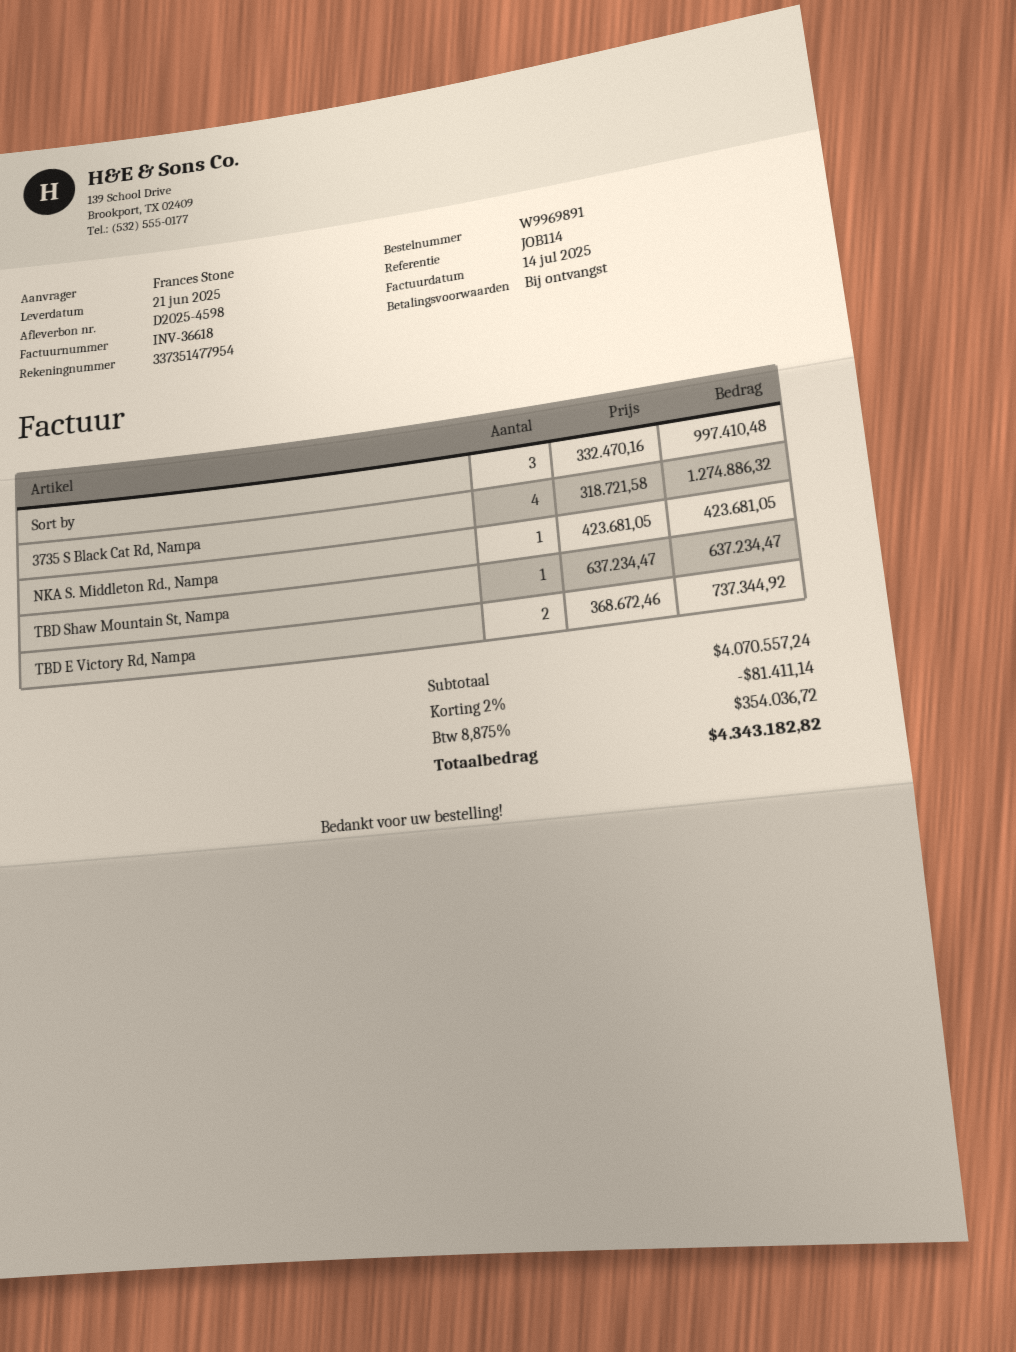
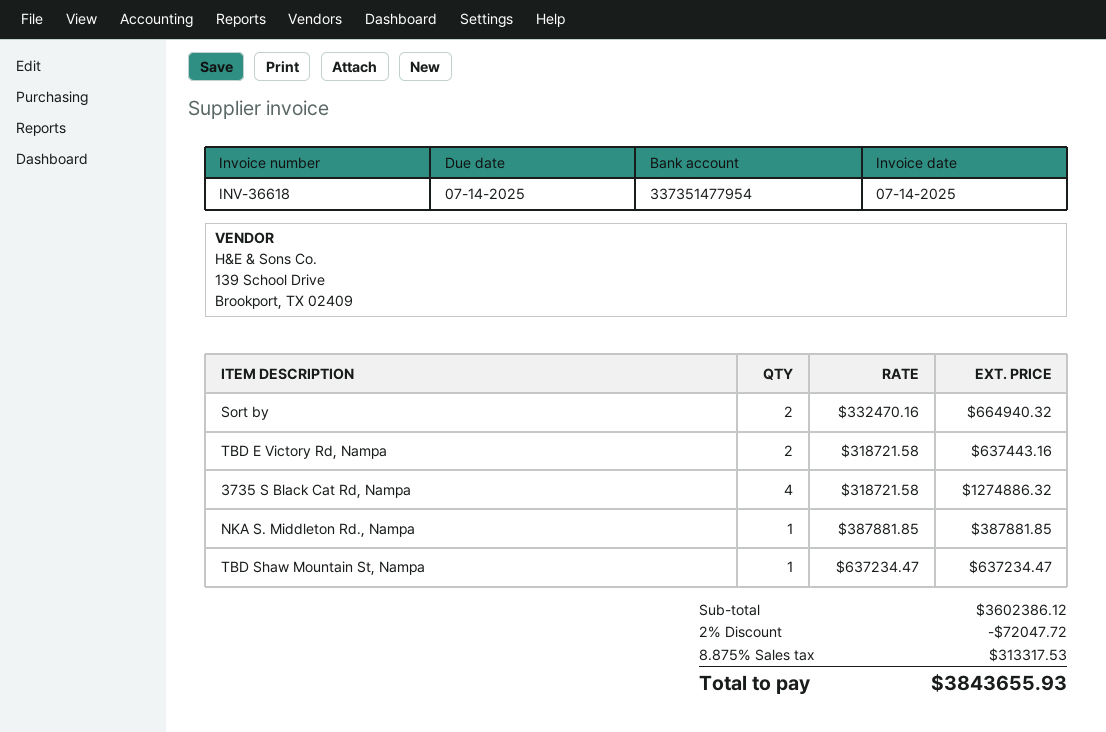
Sort by: 3 x 332470.16 = 997410.48 -> 2 x 332470.16 = 664940.32
NKA S. Middleton Rd., Nampa: 1 x 423681.05 = 423681.05 -> 1 x 387881.85 = 387881.85
TBD E Victory Rd, Nampa: 2 x 368672.46 = 737344.92 -> 2 x 318721.58 = 637443.16
subtotal: 4070557.24 -> 3602386.12
discount: 2% = 81411.14 -> 2% = 72047.72
tax: 8.875% = 354036.72 -> 8.875% = 313317.53
total: 4343182.82 -> 3843655.93

